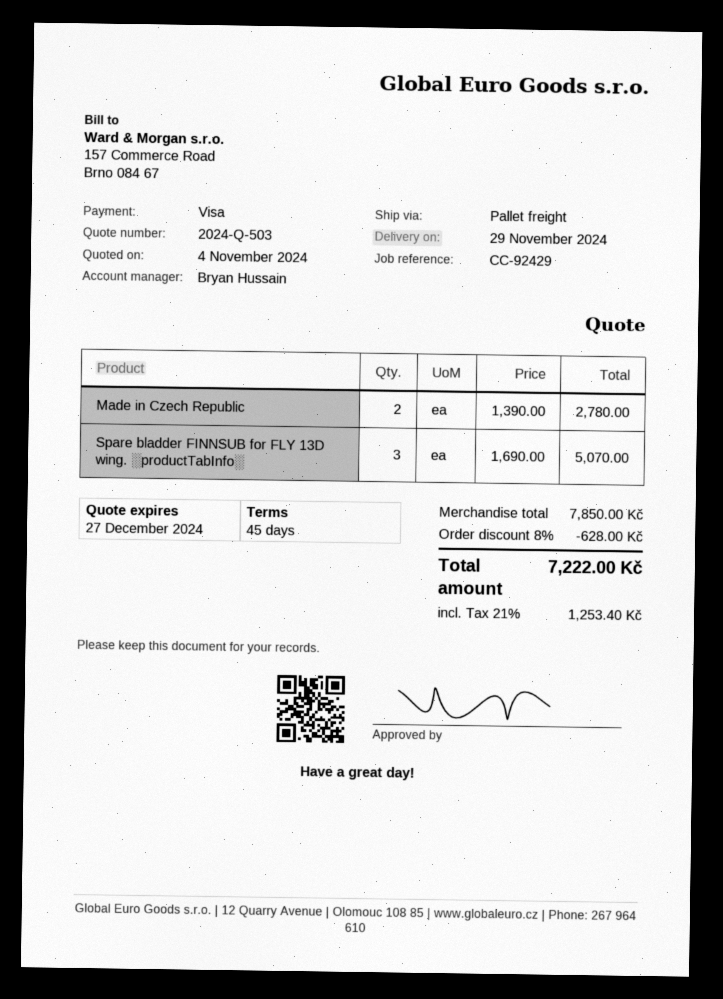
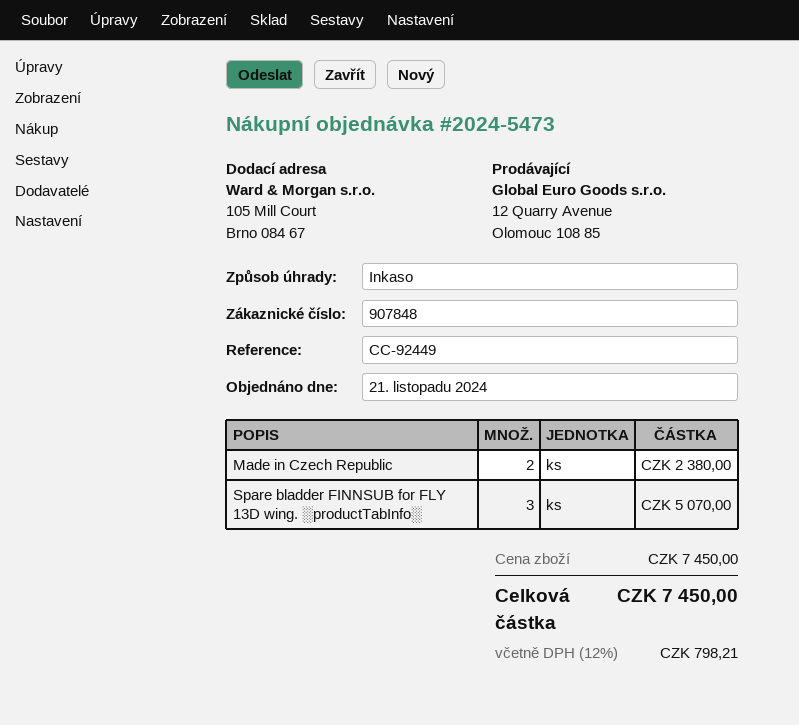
reference: CC-92429 -> CC-92449
payment method: Visa -> direct debit
Made in Czech Republic: 2 for 2780.00 -> 2 for 2380.00
subtotal: 7850.00 -> 7450.00
discount: 8% = 628.00 -> none
tax: 21% = 1253.40 -> 12% = 798.21
total: 7222.00 -> 7450.00

